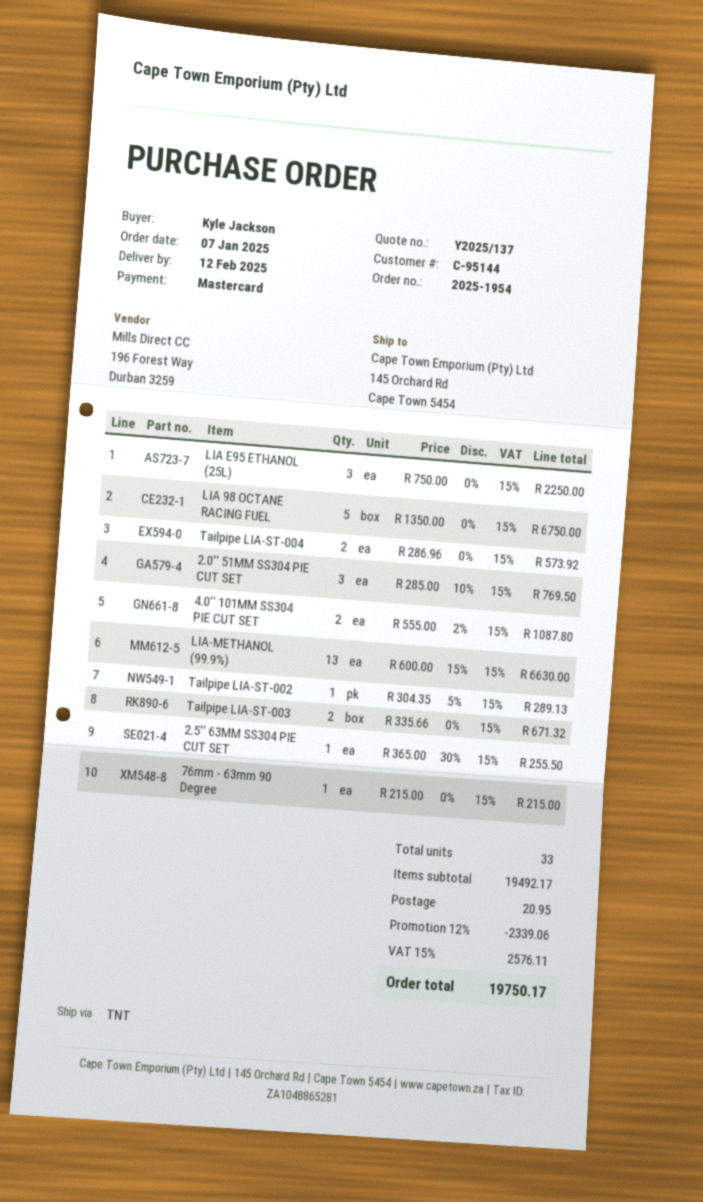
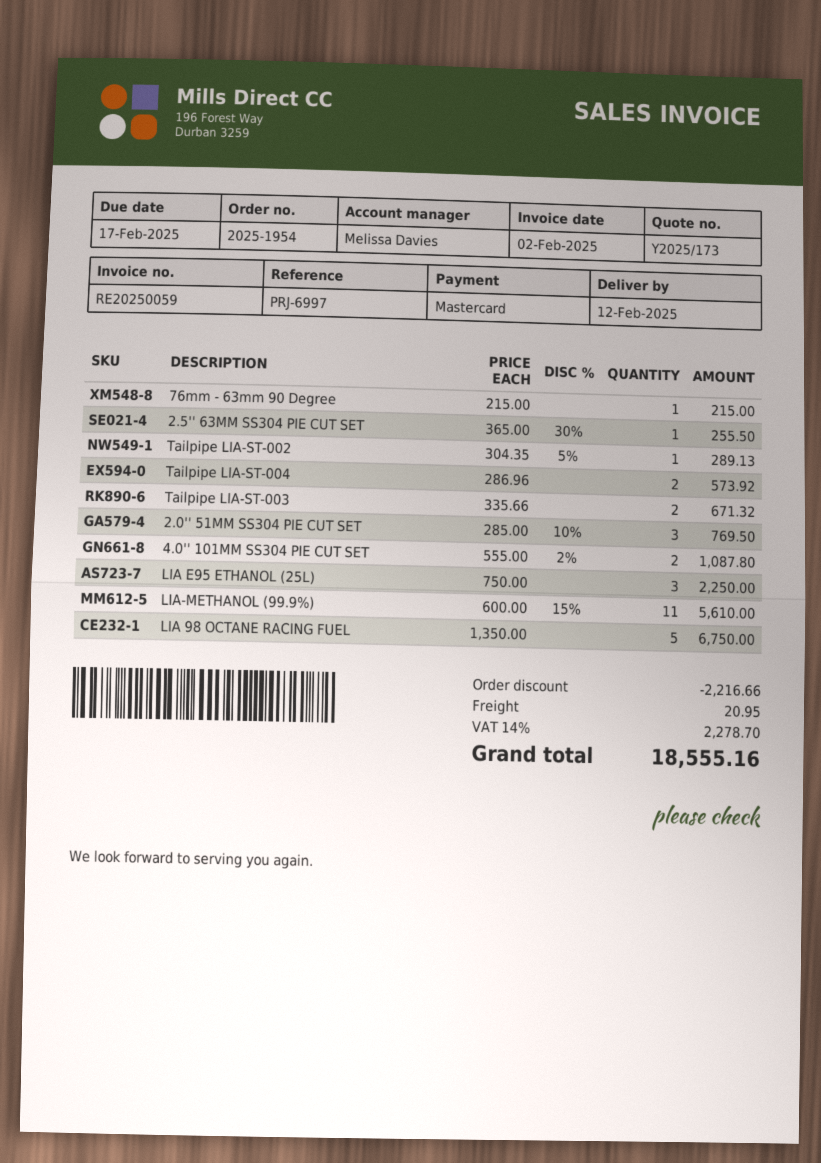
quote number: Y2025/137 -> Y2025/173
LIA-METHANOL (99.9%): 13 x 600.00 - 15% = 6630.00 -> 11 x 600.00 - 15% = 5610.00
discount: 2339.06 -> 2216.66
tax: 15% = 2576.11 -> 14% = 2278.70
total: 19750.17 -> 18555.16

